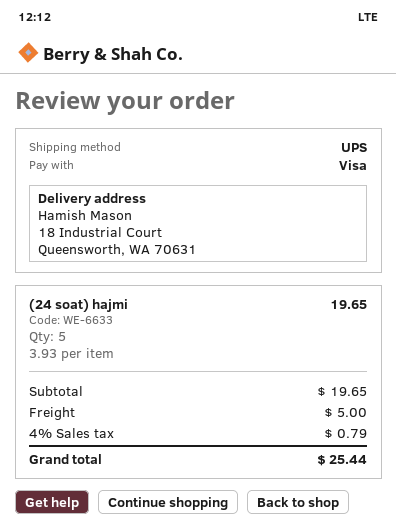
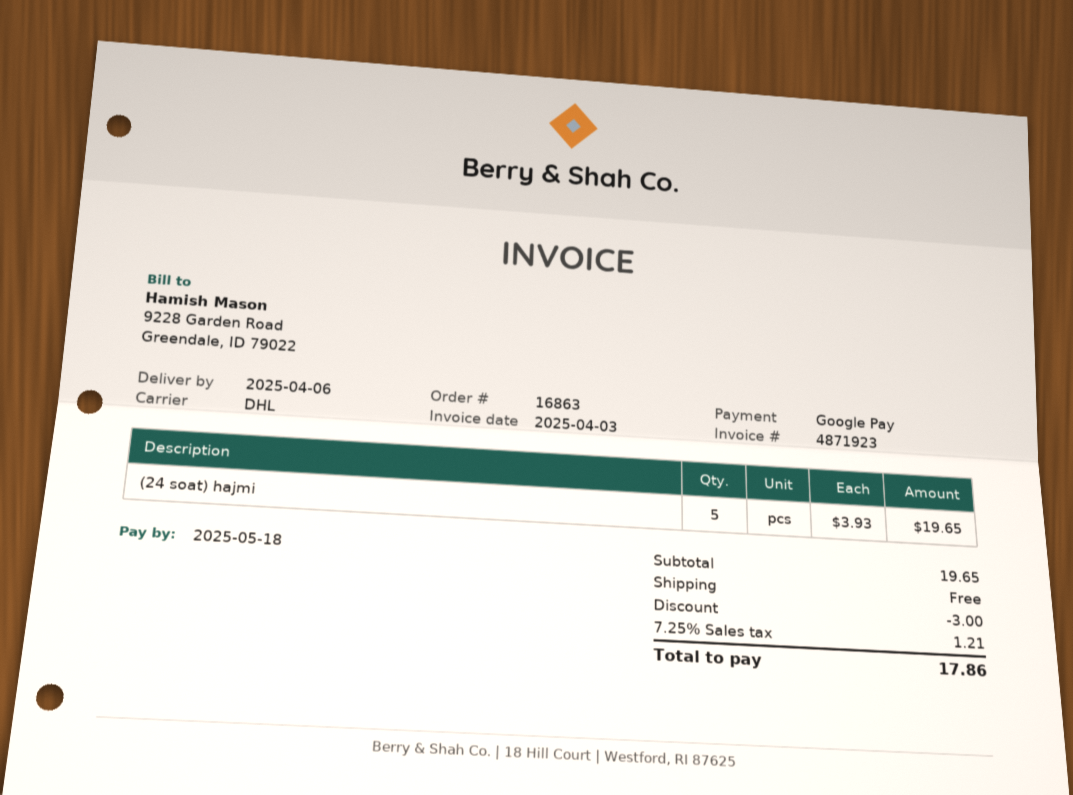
payment method: Visa -> Google Pay
shipping method: UPS -> DHL
discount: none -> 3.00
shipping: 5.00 -> 0.00
tax: 4% = 0.79 -> 7.25% = 1.21
total: 25.44 -> 17.86

